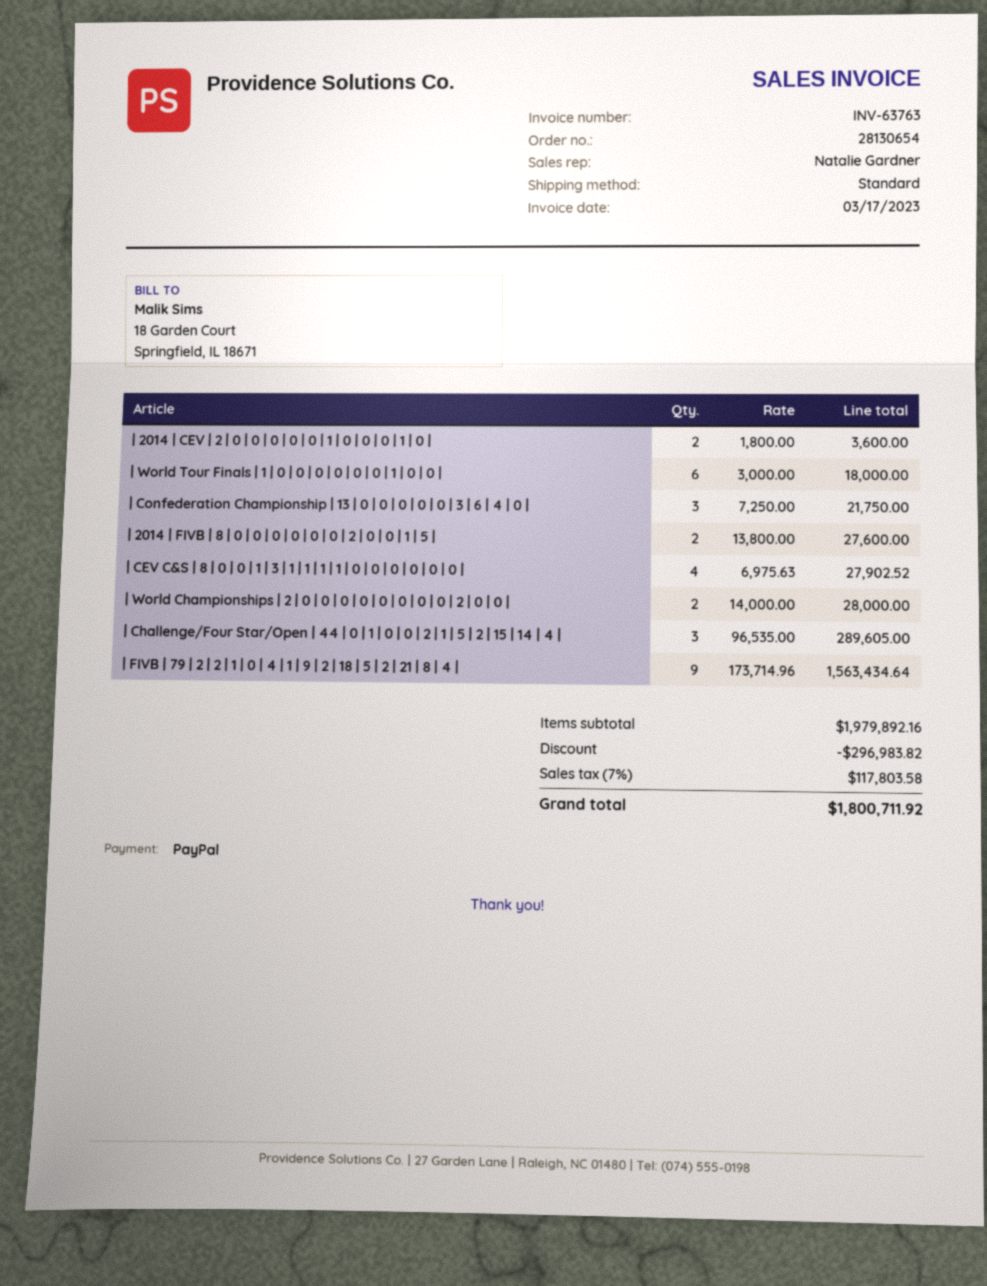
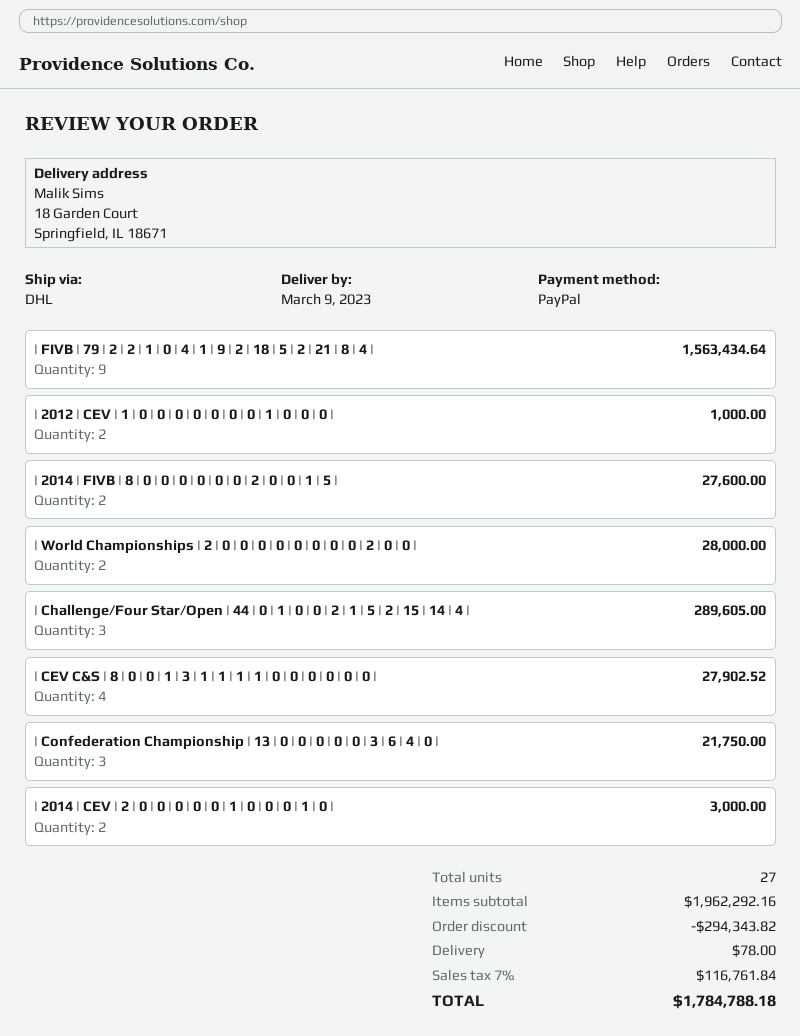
shipping method: standard -> DHL
| 2014 | CEV | 2 | 0 | 0 | 0 | 0 | 0 | 1 | 0 | 0 | 0 | 1 | 0 |: 2 for 3600.00 -> 2 for 3000.00
| World Tour Finals | 1 | 0 | 0 | 0 | 0 | 0 | 0 | 1 | 0 | 0 |: 6 for 18000.00 -> none
| 2012 | CEV | 1 | 0 | 0 | 0 | 0 | 0 | 0 | 0 | 1 | 0 | 0 | 0 |: none -> 2 for 1000.00
subtotal: 1979892.16 -> 1962292.16
discount: 296983.82 -> 294343.82
shipping: none -> 78.00
tax: 7% = 117803.58 -> 7% = 116761.84
total: 1800711.92 -> 1784788.18

